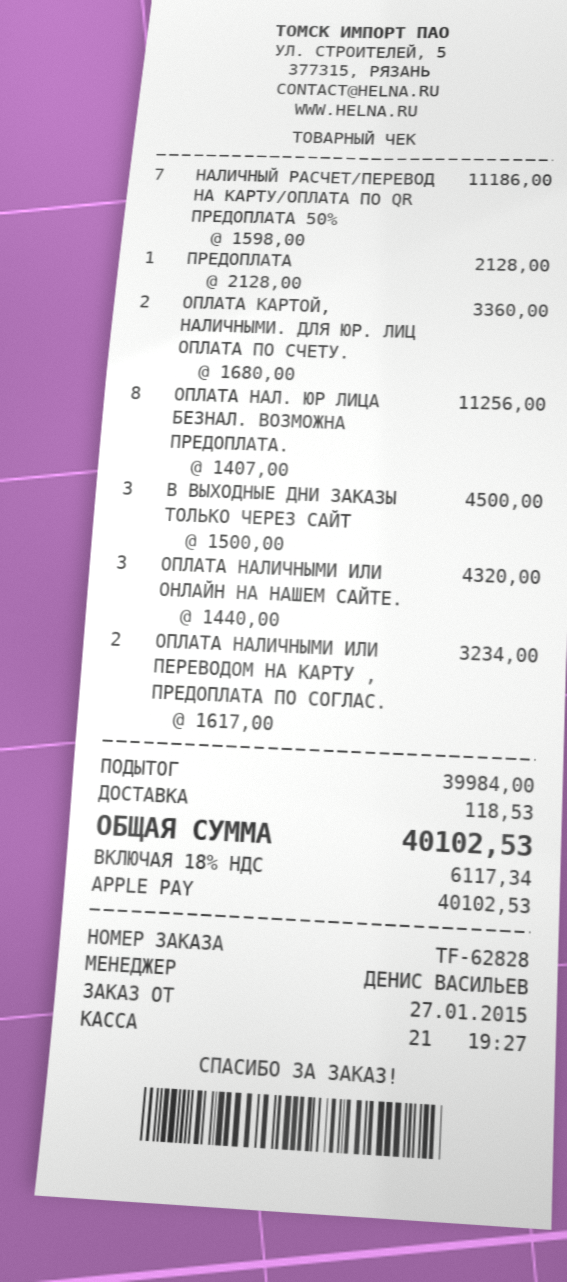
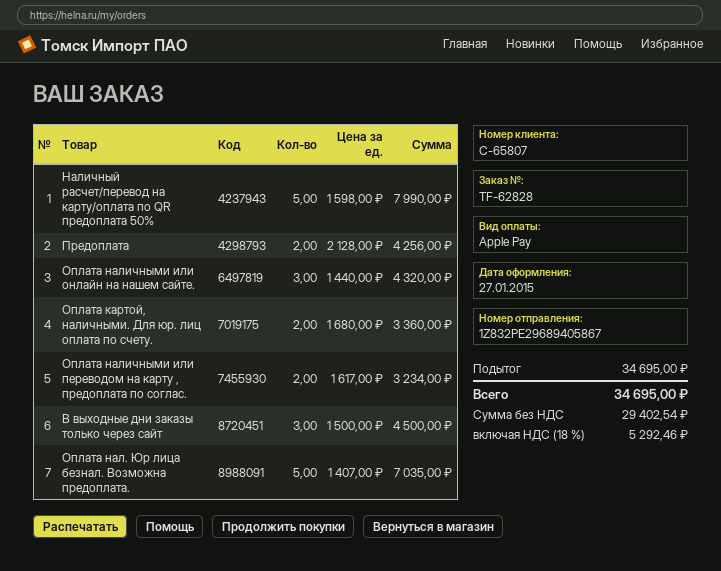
НАЛИЧНЫЙ РАСЧЕТ/ПЕРЕВОД НА КАРТУ/ОПЛАТА ПО QR ПРЕДОПЛАТА 50%: 7 x 1598.00 = 11186.00 -> 5 x 1598.00 = 7990.00
ПРЕДОПЛАТА: 1 x 2128.00 = 2128.00 -> 2 x 2128.00 = 4256.00
ОПЛАТА НАЛ. ЮР ЛИЦА БЕЗНАЛ. ВОЗМОЖНА ПРЕДОПЛАТА.: 8 x 1407.00 = 11256.00 -> 5 x 1407.00 = 7035.00
subtotal: 39984.00 -> 34695.00
shipping: 118.53 -> none
tax: 18% = 6117.34 -> 18% = 5292.46
total: 40102.53 -> 34695.00

